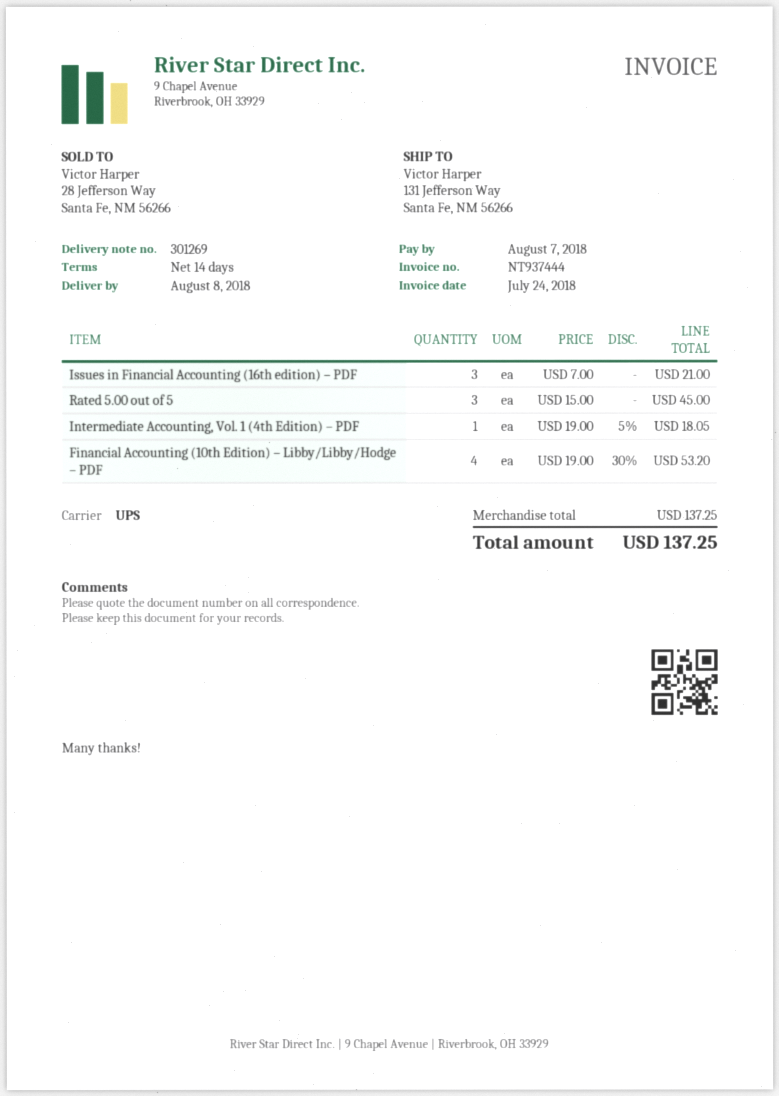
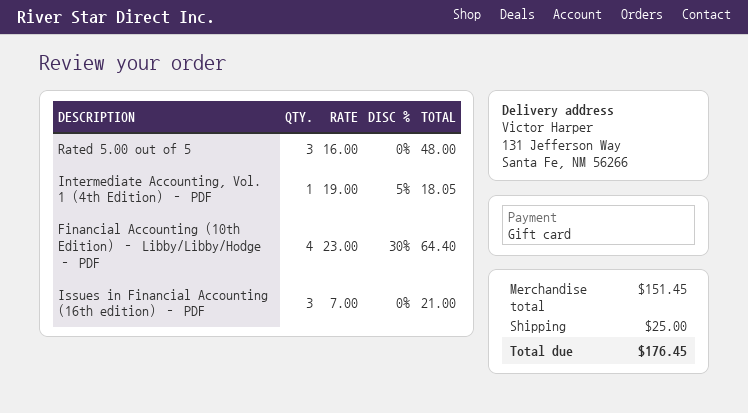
Rated 5.00 out of 5: 3 x 15.00 = 45.00 -> 3 x 16.00 = 48.00
Financial Accounting (10th Edition) – Libby/Libby/Hodge – PDF: 4 x 19.00 - 30% = 53.20 -> 4 x 23.00 - 30% = 64.40
subtotal: 137.25 -> 151.45
shipping: none -> 25.00
total: 137.25 -> 176.45

